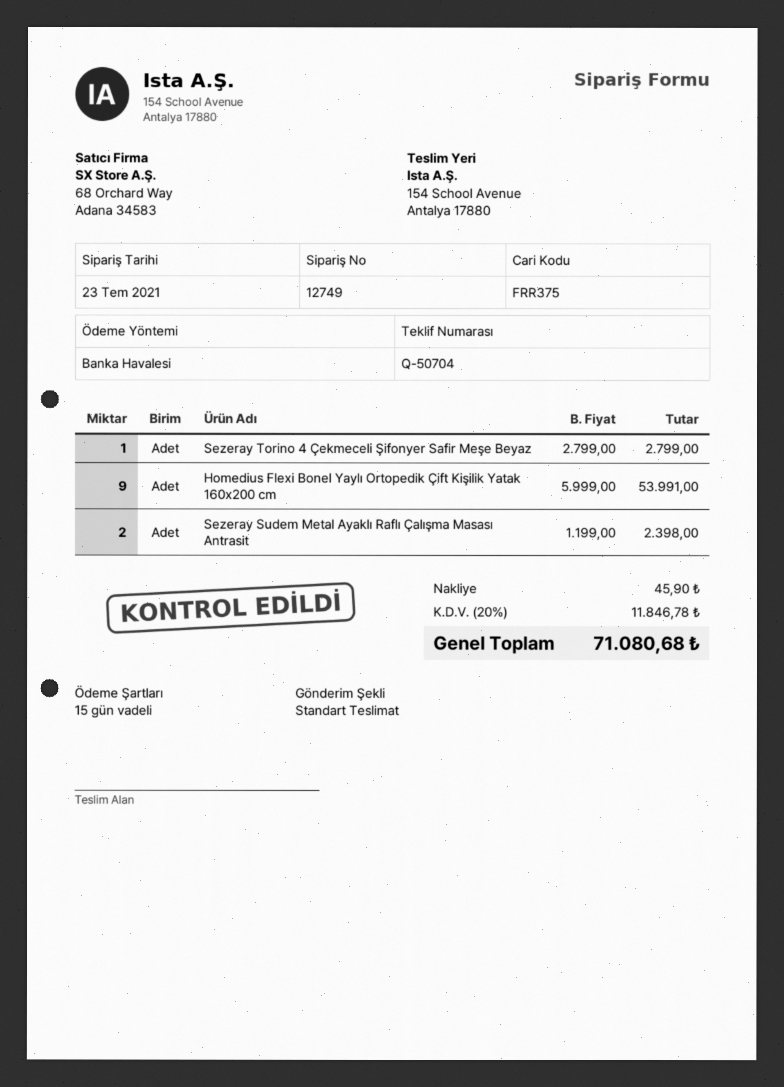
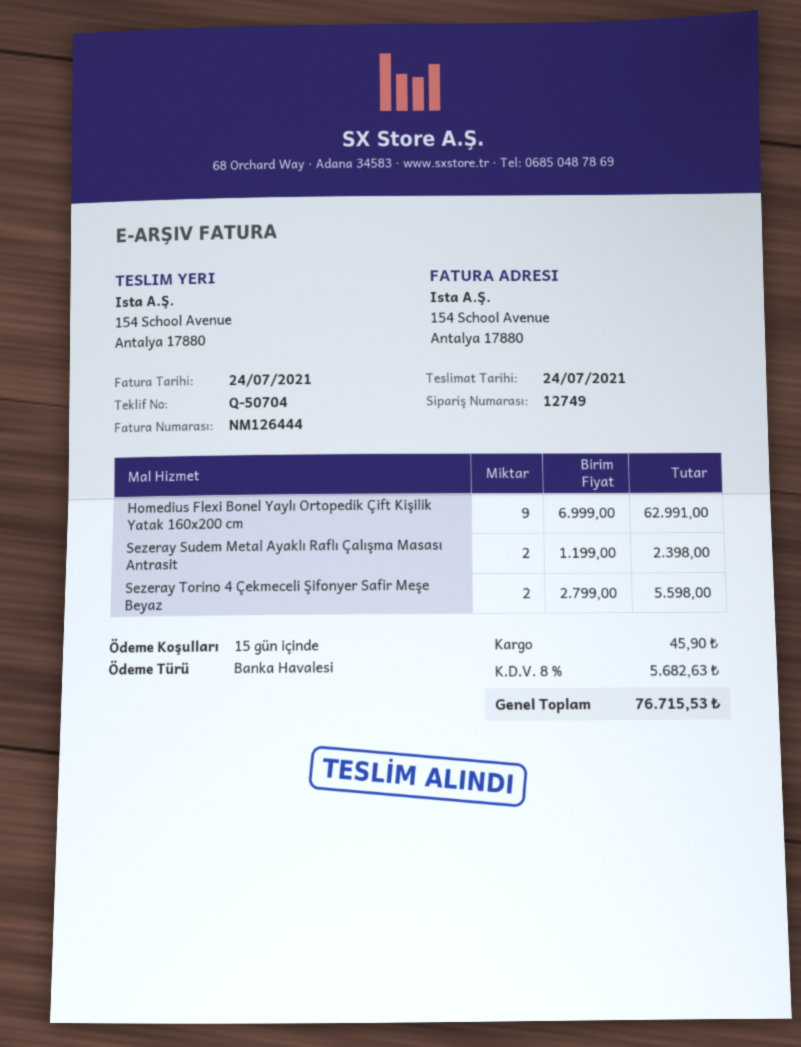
Sezeray Torino 4 Çekmeceli Şifonyer Safir Meşe Beyaz: 1 x 2799.00 = 2799.00 -> 2 x 2799.00 = 5598.00
Homedius Flexi Bonel Yaylı Ortopedik Çift Kişilik Yatak 160x200 cm: 9 x 5999.00 = 53991.00 -> 9 x 6999.00 = 62991.00
tax: 20% = 11846.78 -> 8% = 5682.63
total: 71080.68 -> 76715.53

